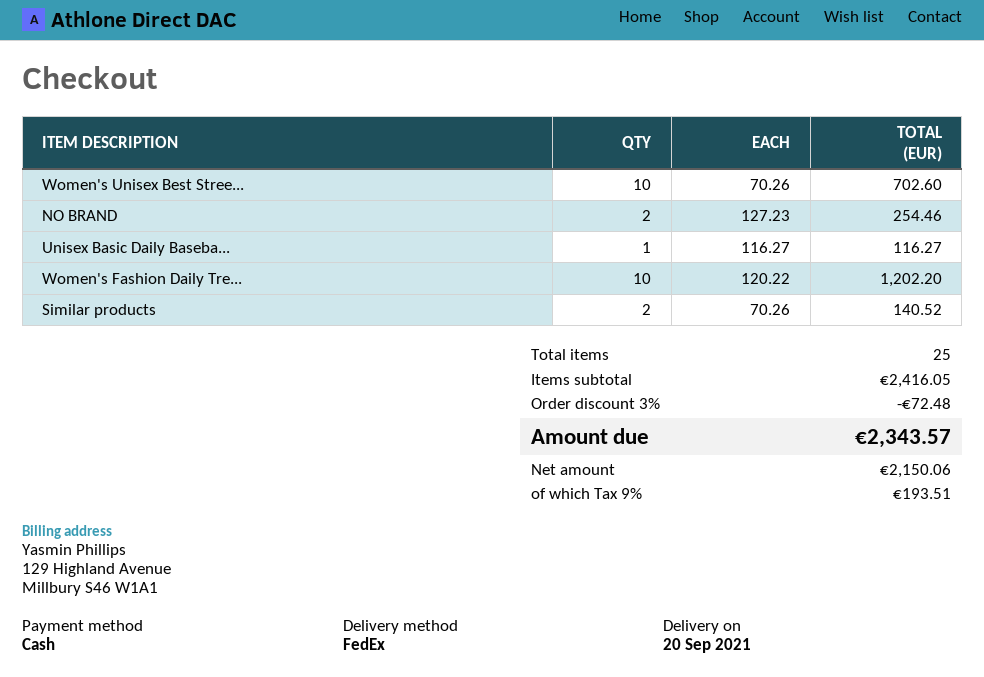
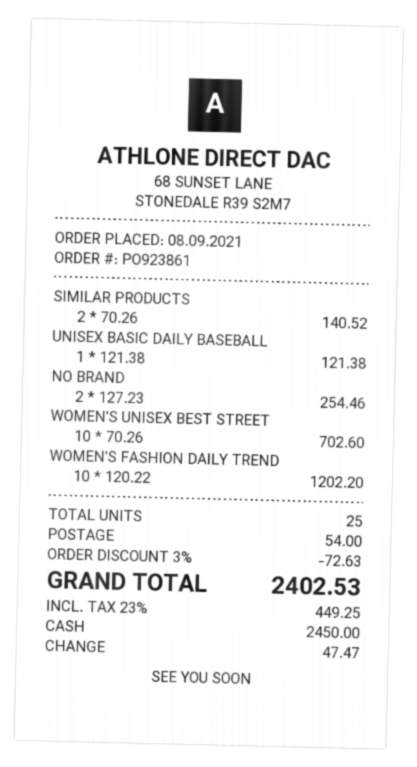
Unisex Basic Daily Baseba...: 1 x 116.27 = 116.27 -> 1 x 121.38 = 121.38
discount: 3% = 72.48 -> 3% = 72.63
shipping: none -> 54.00
tax: 9% = 193.51 -> 23% = 449.25
total: 2343.57 -> 2402.53

